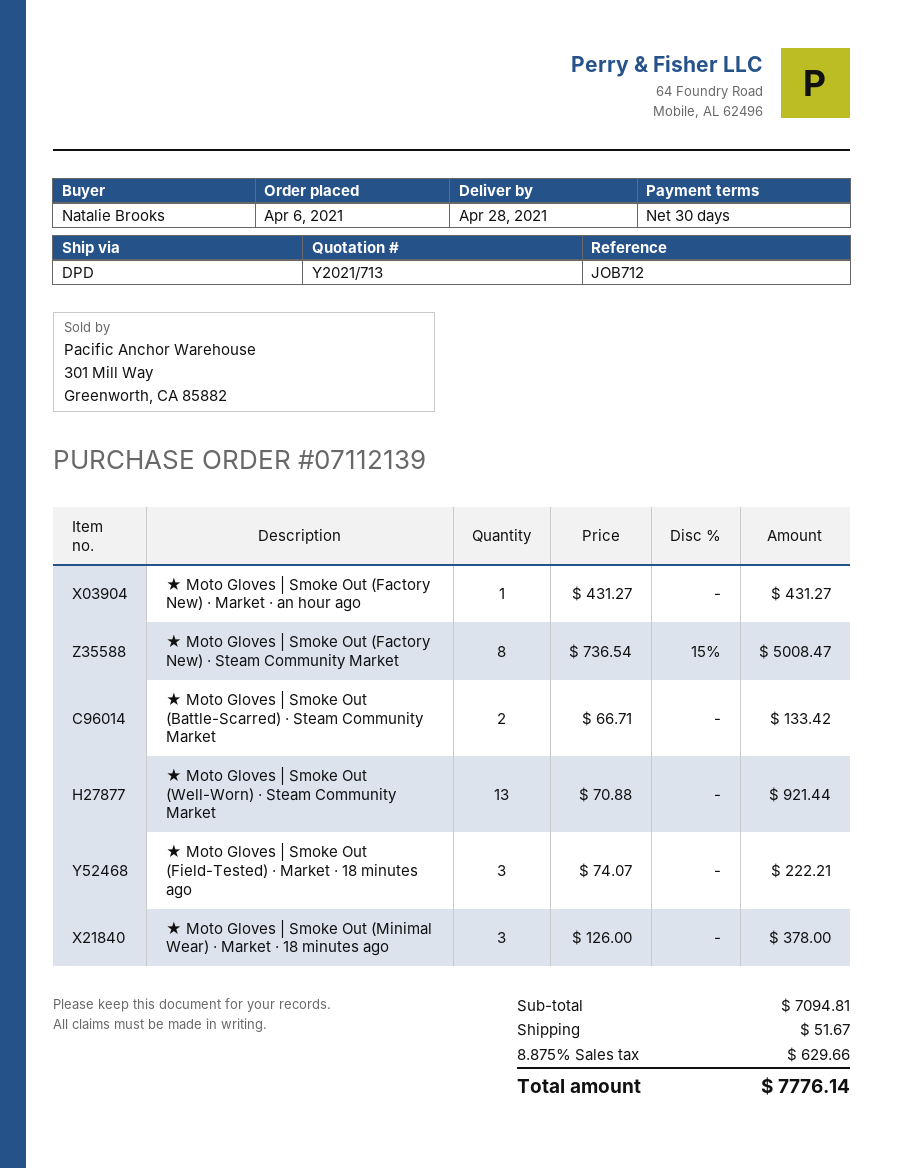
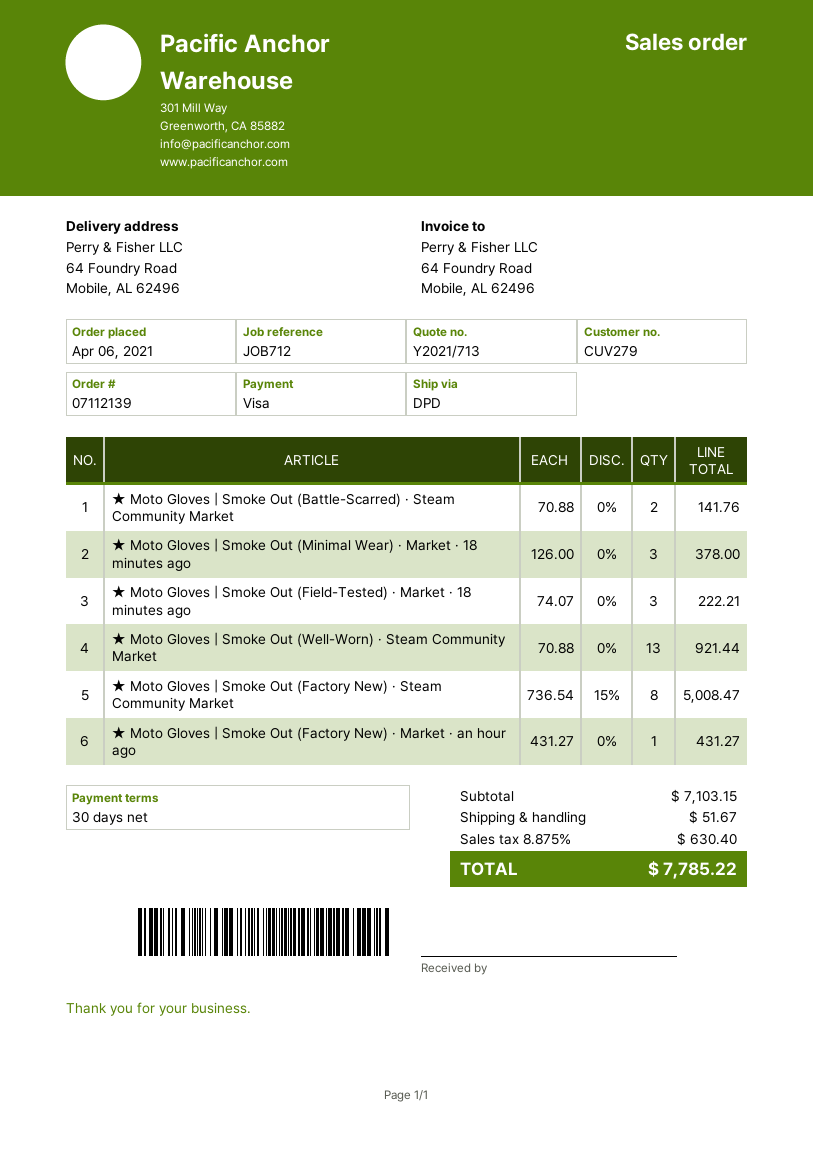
★ Moto Gloves | Smoke Out (Battle-Scarred) · Steam Community Market: 2 x 66.71 = 133.42 -> 2 x 70.88 = 141.76
subtotal: 7094.81 -> 7103.15
tax: 8.875% = 629.66 -> 8.875% = 630.40
total: 7776.14 -> 7785.22

